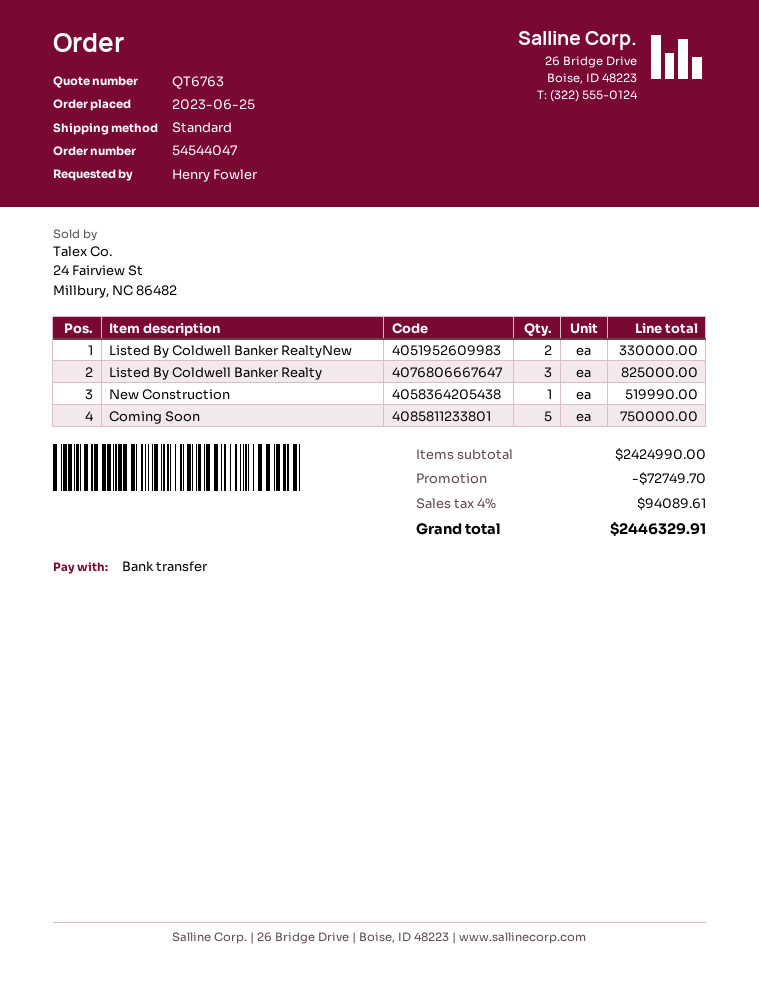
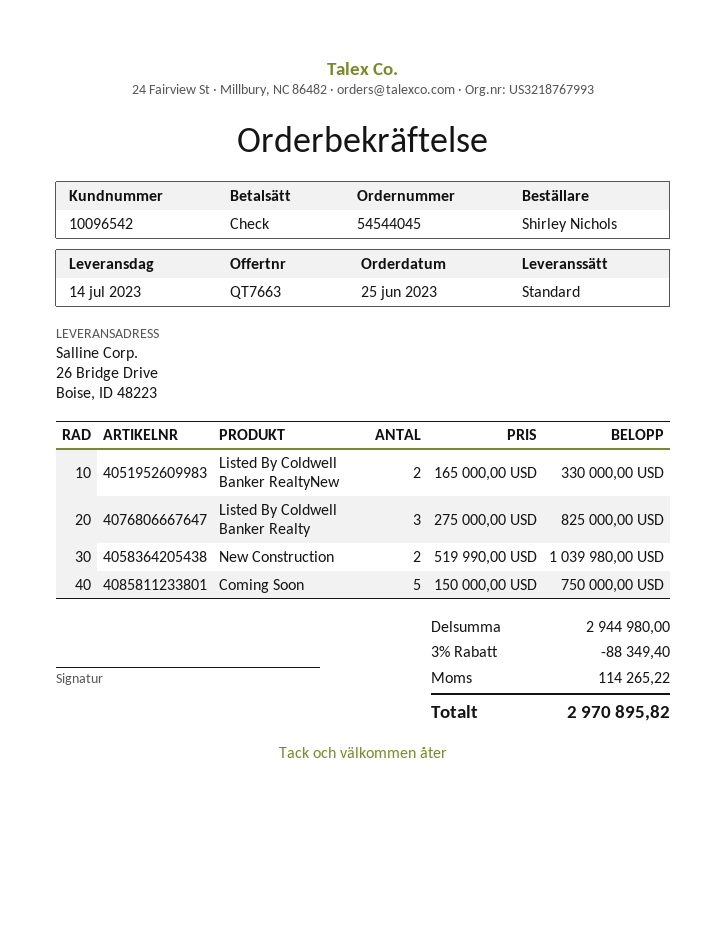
quote number: QT6763 -> QT7663
order number: 54544047 -> 54544045
ordered by: Henry Fowler -> Shirley Nichols
payment method: bank transfer -> cheque
New Construction: 1 for 519990.00 -> 2 for 1039980.00
subtotal: 2424990.00 -> 2944980.00
discount: 72749.70 -> 88349.40
tax: 94089.61 -> 114265.22
total: 2446329.91 -> 2970895.82

